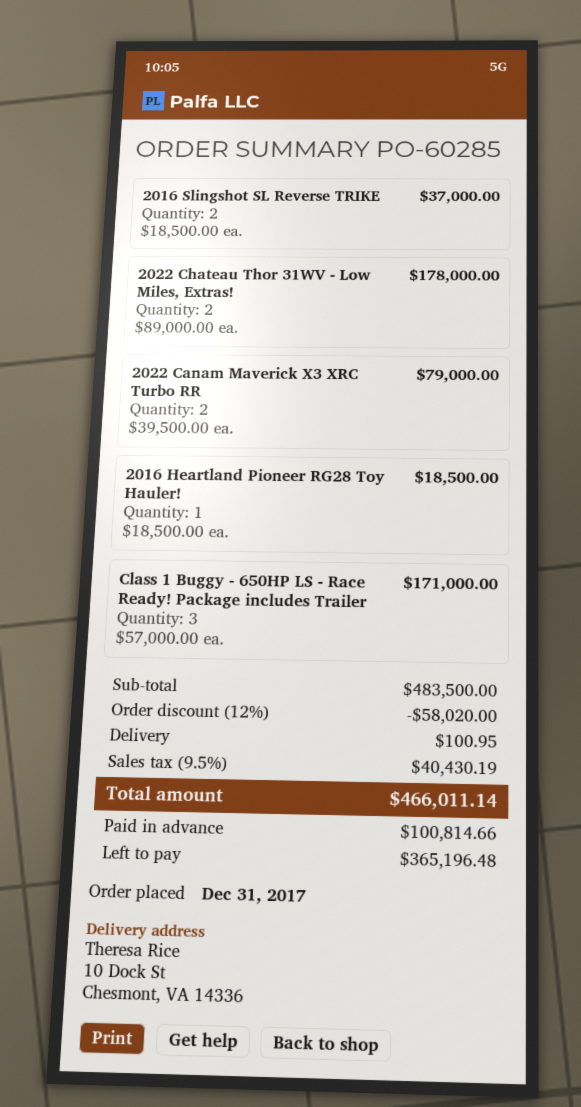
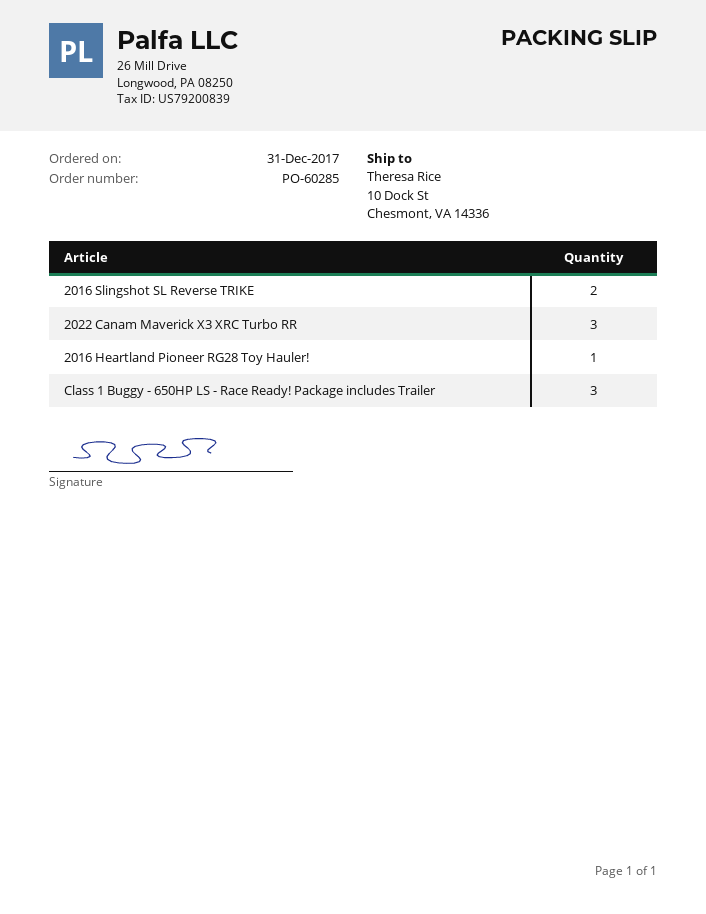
2022 Chateau Thor 31WV - Low Miles, Extras!: 2 -> none
2022 Canam Maverick X3 XRC Turbo RR: 2 -> 3

